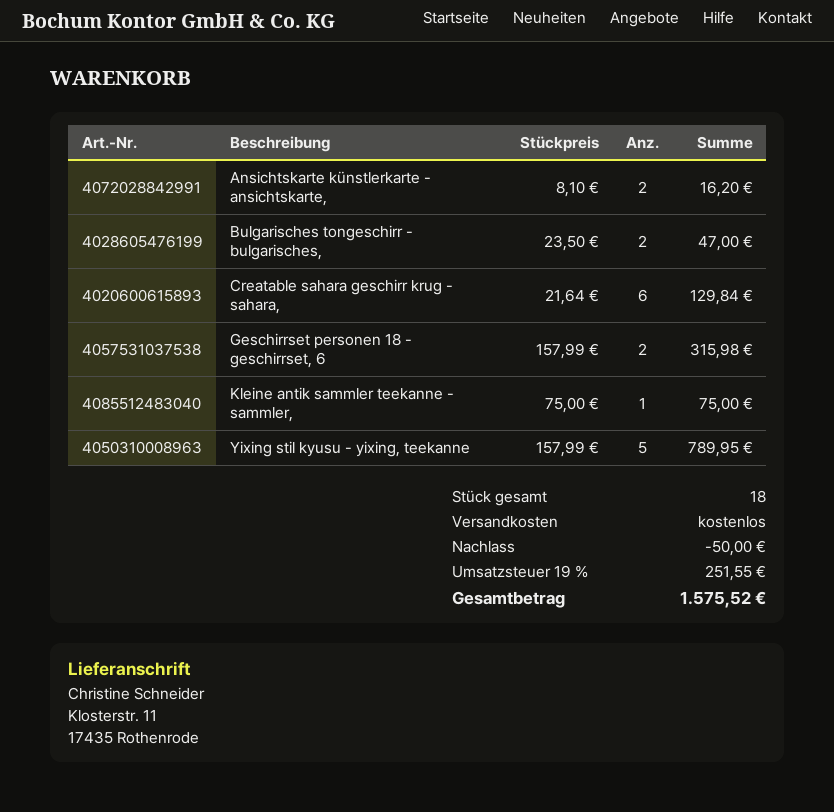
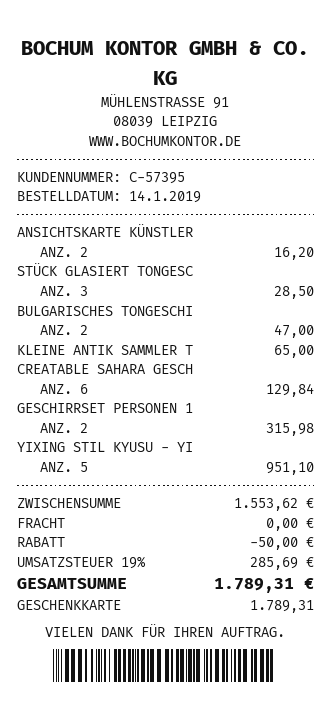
Kleine antik sammler teekanne - sammler,: 1 for 75.00 -> 1 for 65.00
Yixing stil kyusu - yixing, teekanne: 5 for 789.95 -> 5 for 951.10
STÜCK GLASIERT TONGESC: none -> 3 for 28.50
tax: 19% = 251.55 -> 19% = 285.69
total: 1575.52 -> 1789.31

